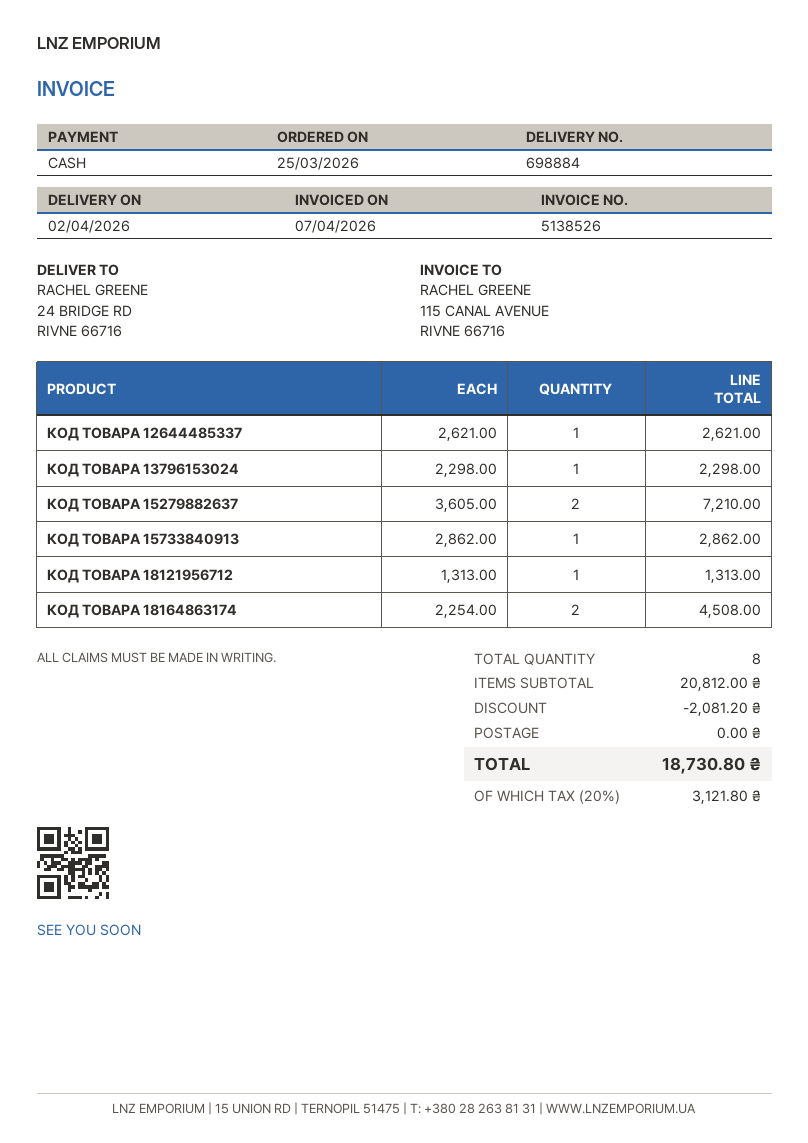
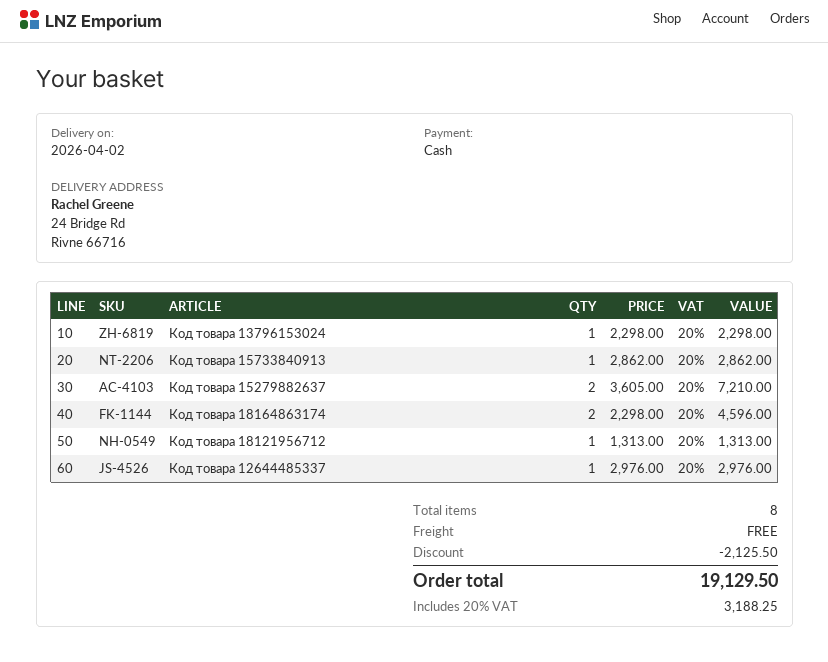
КОД ТОВАРА 12644485337: 1 x 2621.00 = 2621.00 -> 1 x 2976.00 = 2976.00
КОД ТОВАРА 18164863174: 2 x 2254.00 = 4508.00 -> 2 x 2298.00 = 4596.00
discount: 2081.20 -> 2125.50
tax: 20% = 3121.80 -> 20% = 3188.25
total: 18730.80 -> 19129.50

